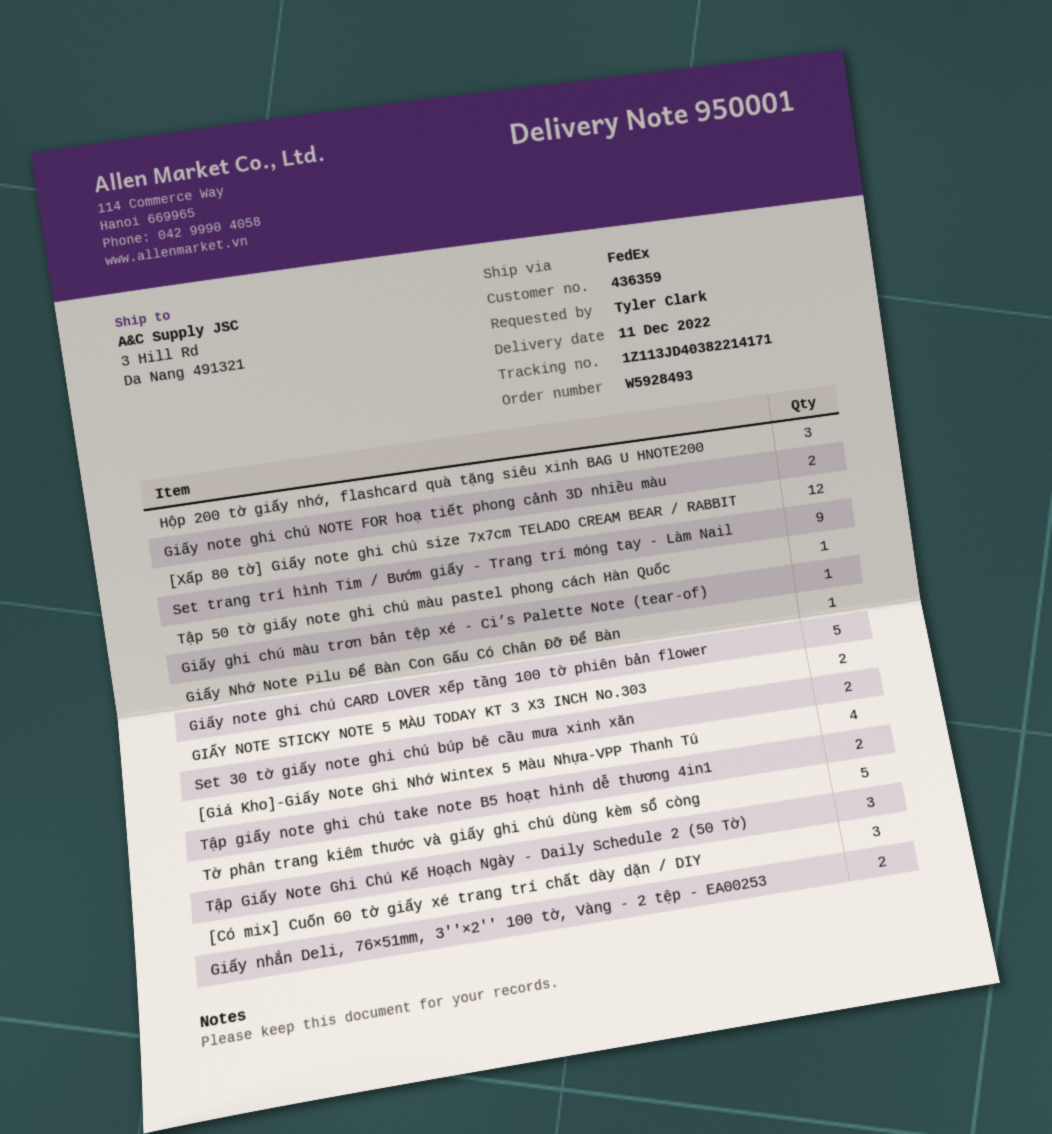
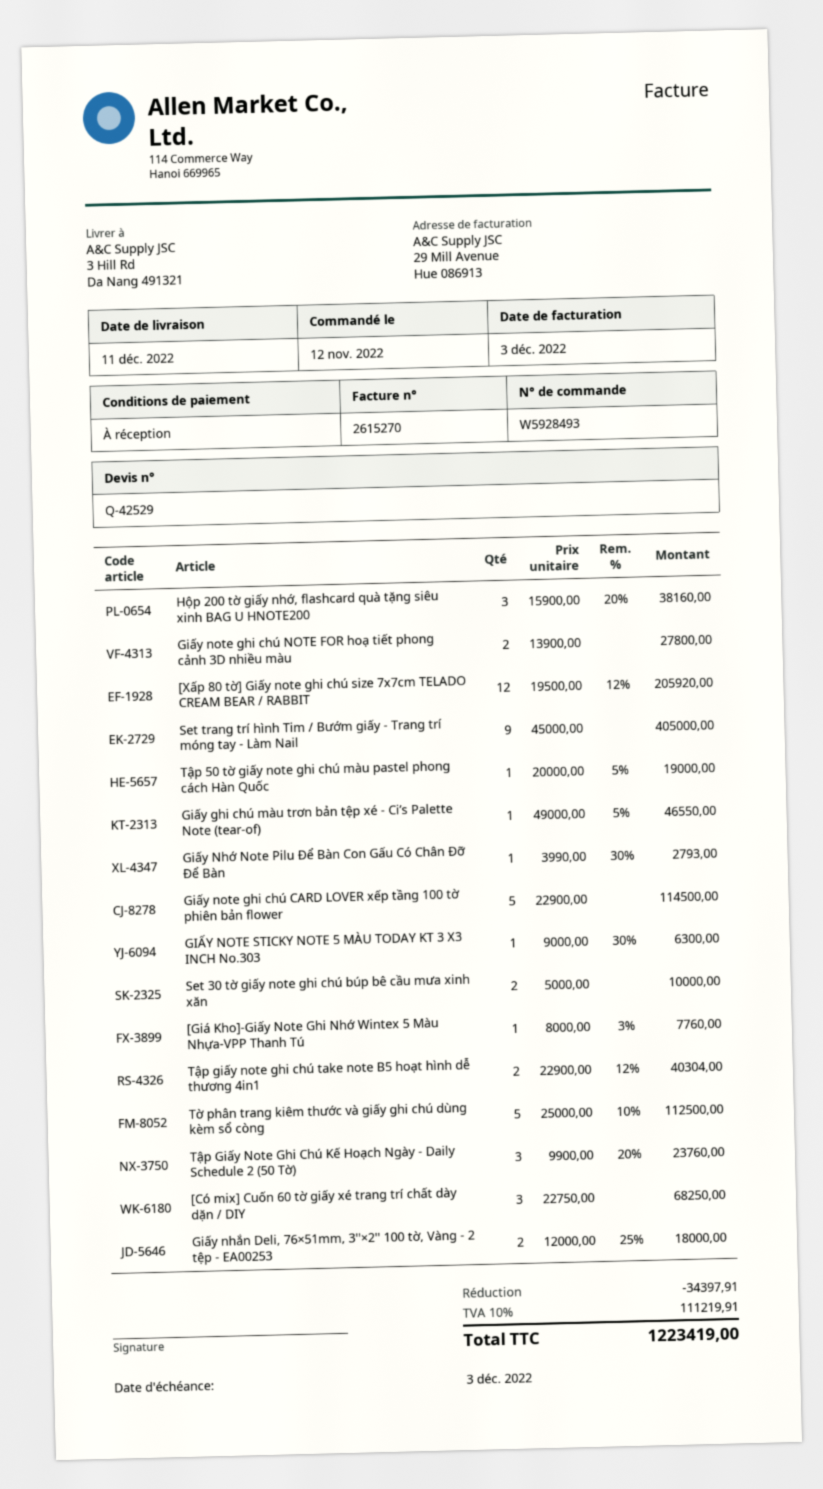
GIẤY NOTE STICKY NOTE 5 MÀU TODAY KT 3 X3 INCH No.303: 2 -> 1
[Giá Kho]-Giấy Note Ghi Nhớ Wintex 5 Màu Nhựa-VPP Thanh Tú: 4 -> 1

